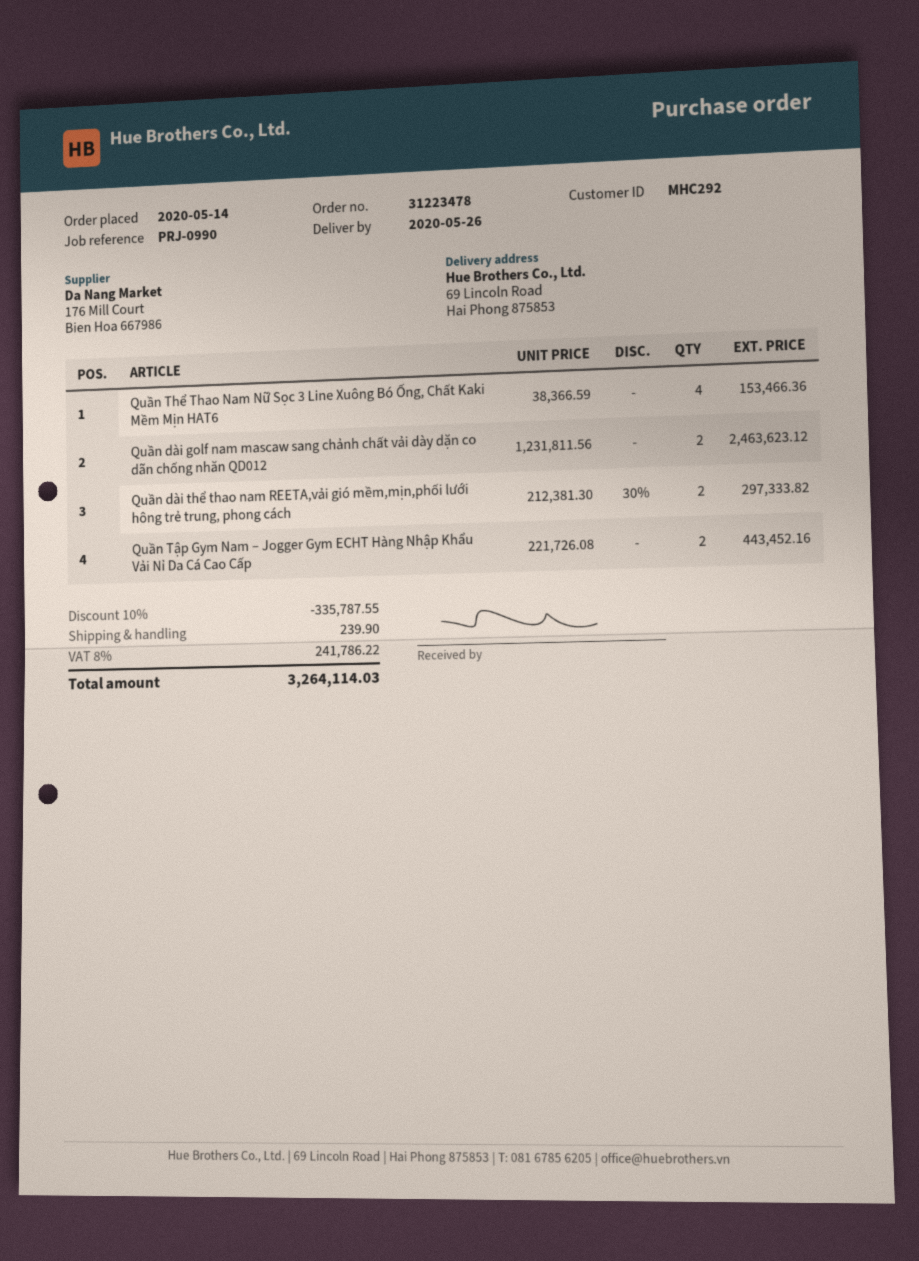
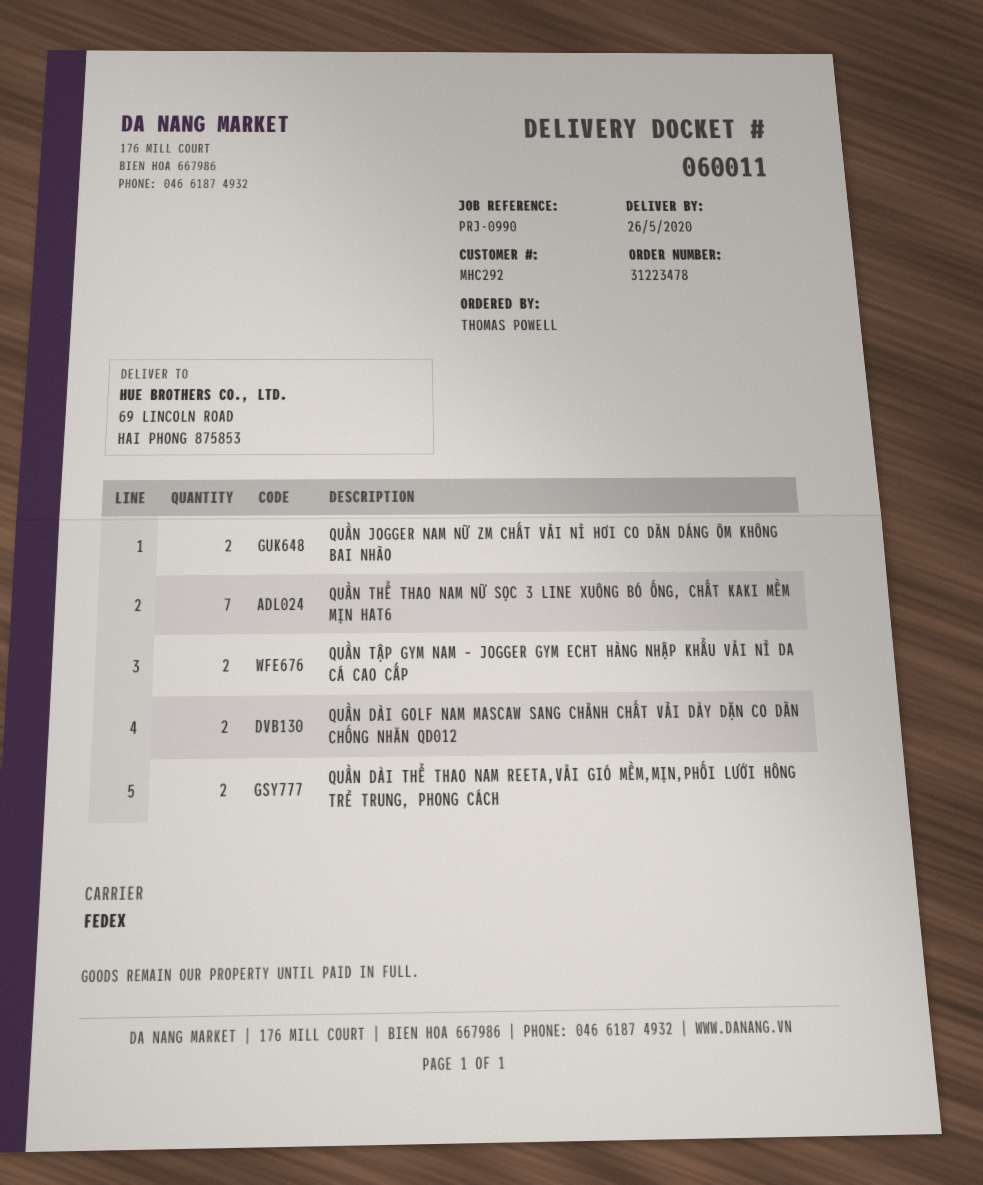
Quần Thể Thao Nam Nữ Sọc 3 Line Xuông Bó Ống, Chất Kaki Mềm Mịn HAT6: 4 -> 7
QUẦN JOGGER NAM NỮ ZM CHẤT VẢI NỈ HƠI CO DÃN DÁNG ÔM KHÔNG BAI NHÃO: none -> 2

